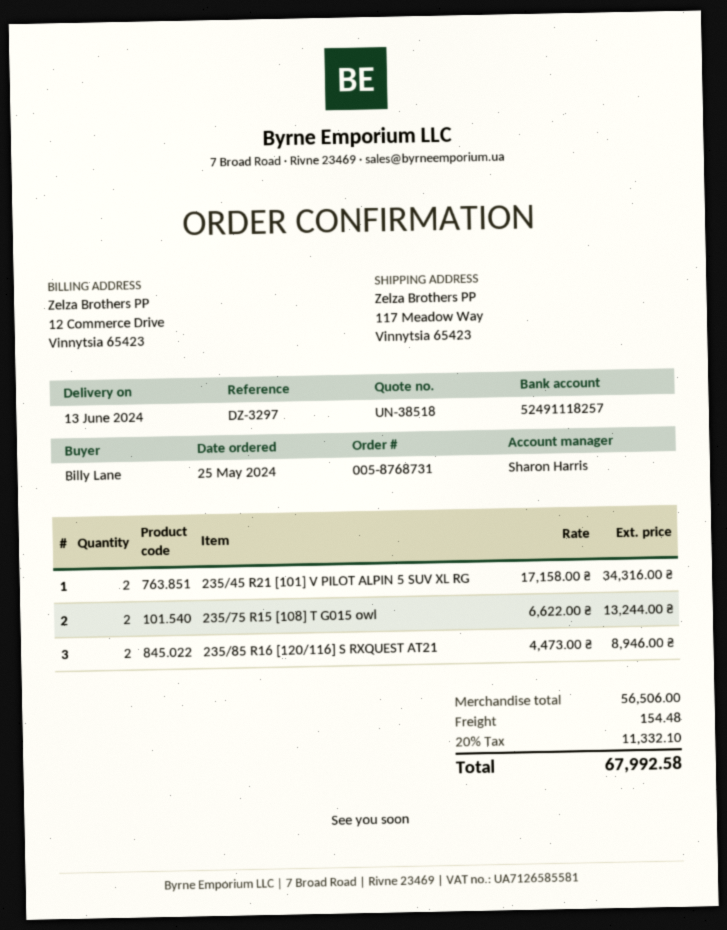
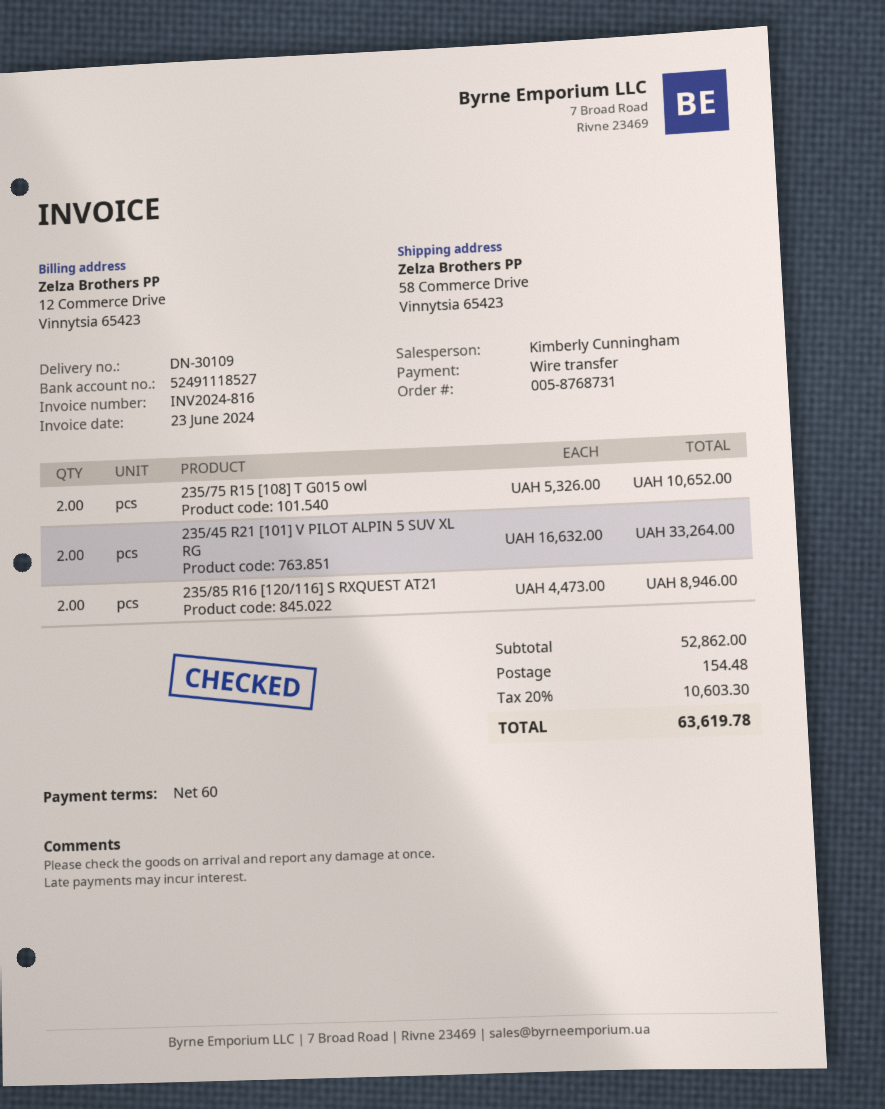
sales rep: Sharon Harris -> Kimberly Cunningham
bank account: 52491118257 -> 52491118527
ship to: 117 Meadow Way, Vinnytsia 65423 -> 58 Commerce Drive, Vinnytsia 65423
235/45 R21 [101] V PILOT ALPIN 5 SUV XL RG: 2 x 17158.00 = 34316.00 -> 2 x 16632.00 = 33264.00
235/75 R15 [108] T G015 owl: 2 x 6622.00 = 13244.00 -> 2 x 5326.00 = 10652.00
subtotal: 56506.00 -> 52862.00
tax: 20% = 11332.10 -> 20% = 10603.30
total: 67992.58 -> 63619.78

